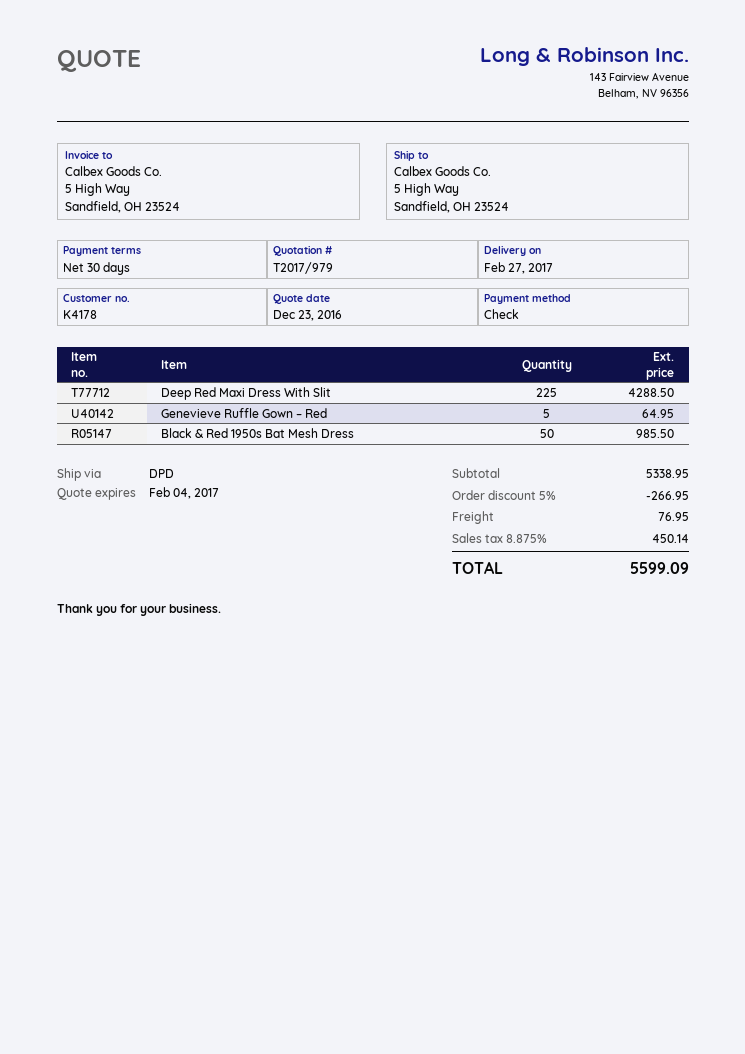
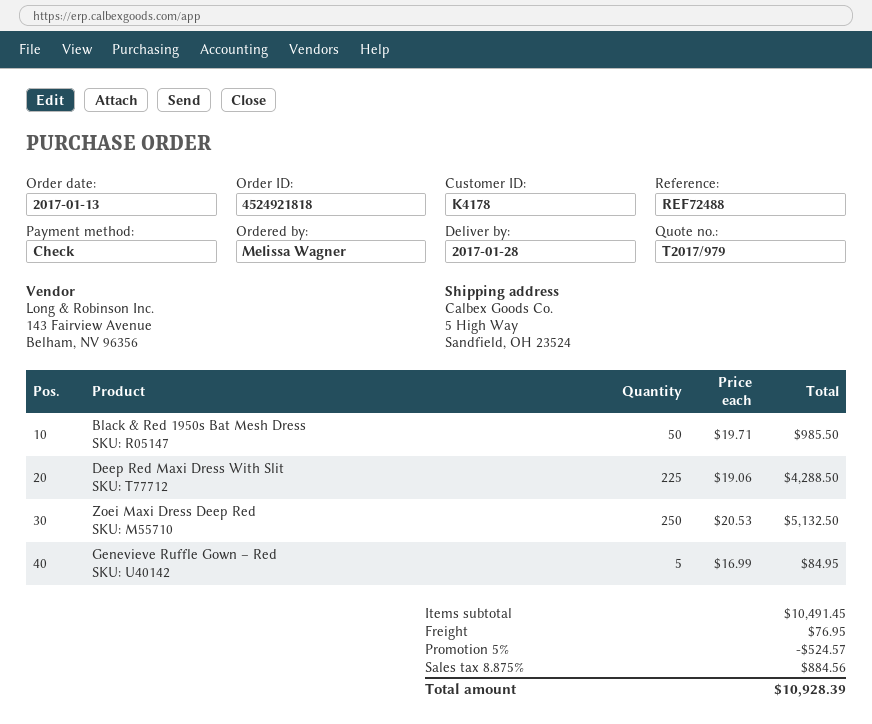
delivery date: 2017-02-27 -> 2017-01-28
Genevieve Ruffle Gown – Red: 5 for 64.95 -> 5 for 84.95
Zoei Maxi Dress Deep Red: none -> 250 for 5132.50
subtotal: 5338.95 -> 10491.45
discount: 5% = 266.95 -> 5% = 524.57
tax: 8.875% = 450.14 -> 8.875% = 884.56
total: 5599.09 -> 10928.39

